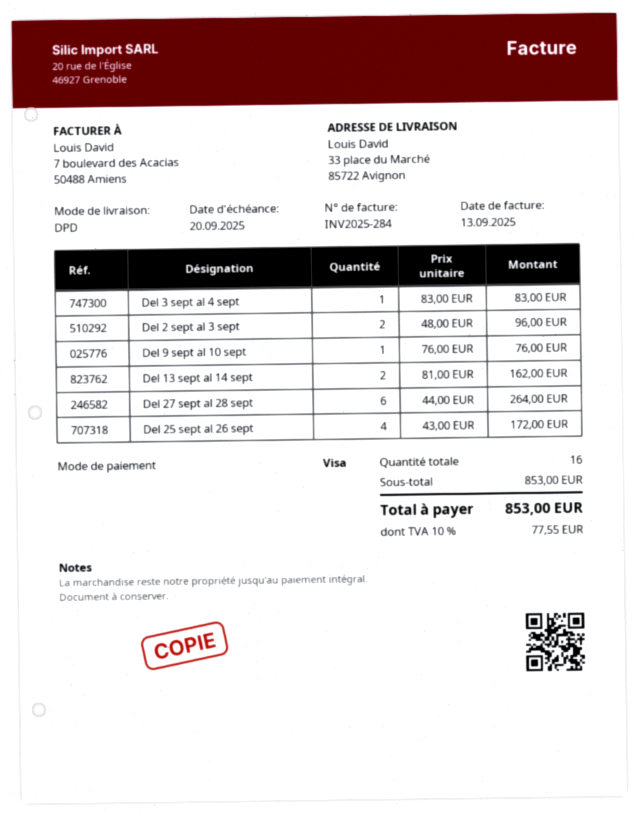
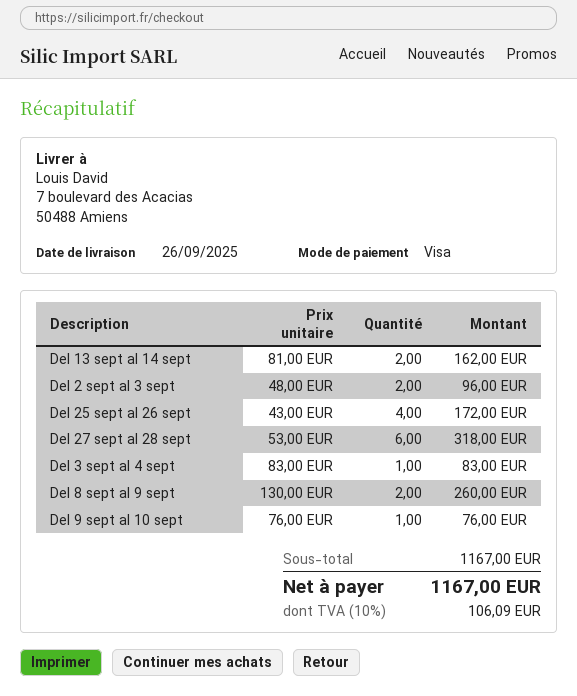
ship to: 33 place du Marché, 85722 Avignon -> 7 boulevard des Acacias, 50488 Amiens
Del 27 sept al 28 sept: 6 x 44.00 = 264.00 -> 6 x 53.00 = 318.00
Del 8 sept al 9 sept: none -> 2 x 130.00 = 260.00
subtotal: 853.00 -> 1167.00
tax: 10% = 77.55 -> 10% = 106.09
total: 853.00 -> 1167.00

